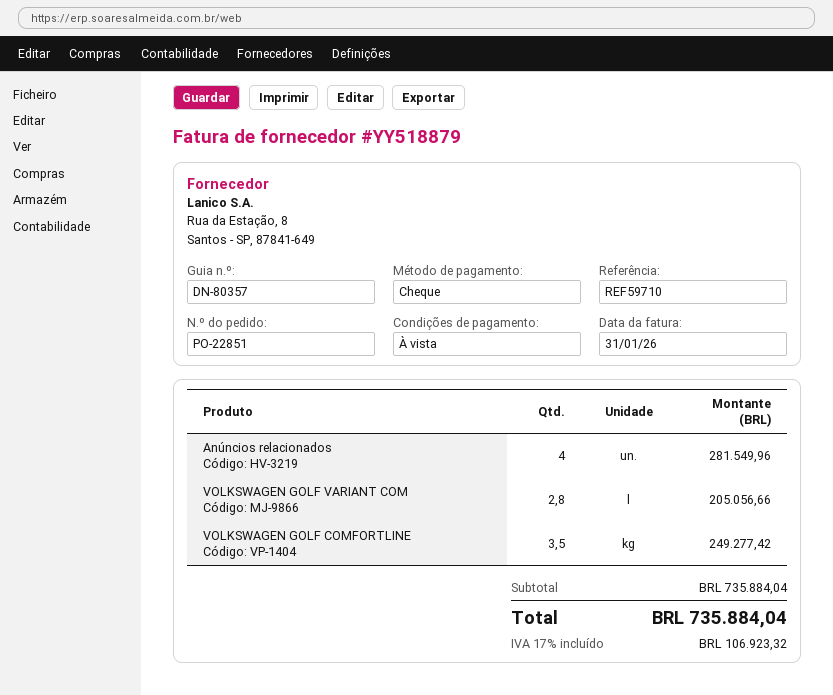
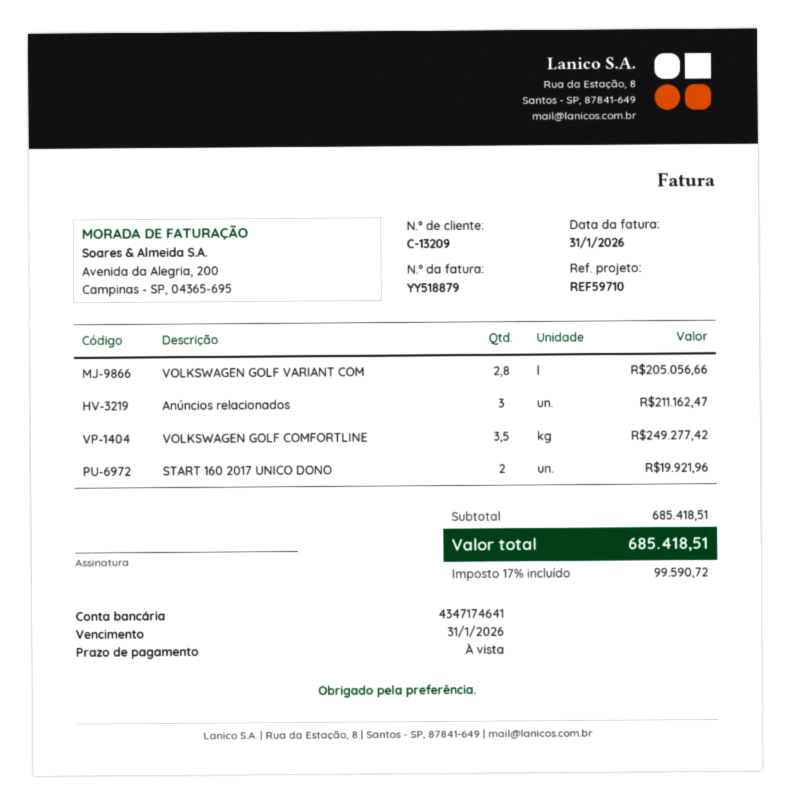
Anúncios relacionados: 4 for 281549.96 -> 3 for 211162.47
START 160 2017 UNICO DONO: none -> 2 for 19921.96
subtotal: 735884.04 -> 685418.51
tax: 17% = 106923.32 -> 17% = 99590.72
total: 735884.04 -> 685418.51

